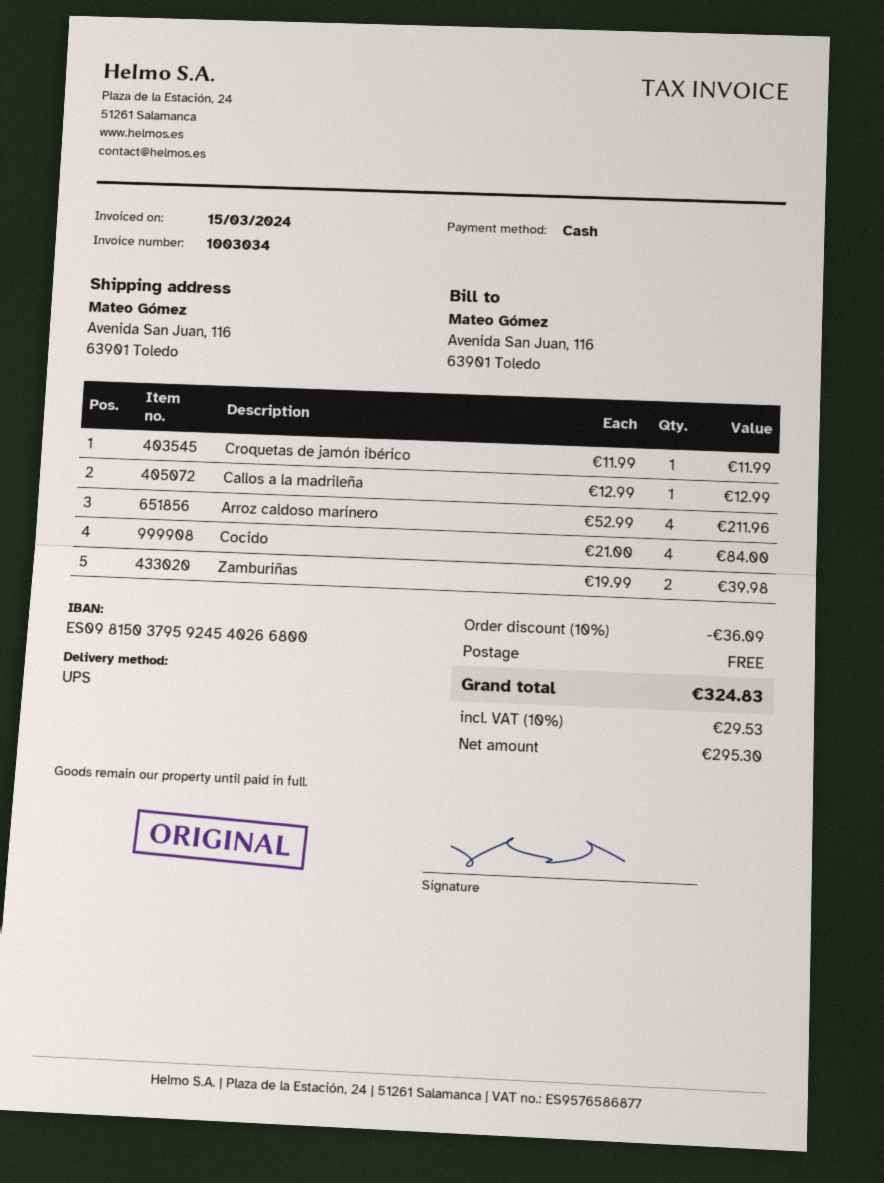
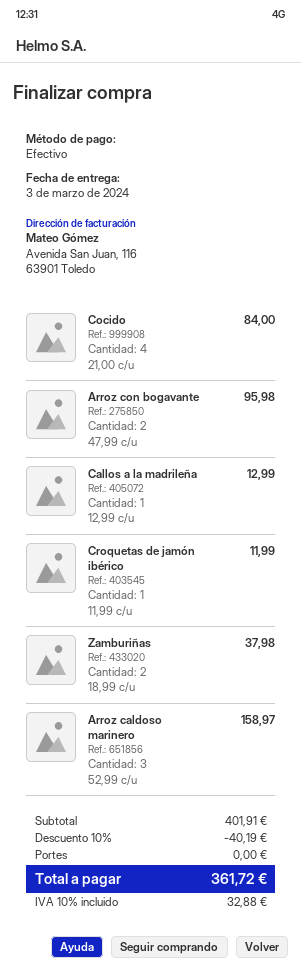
Arroz caldoso marinero: 4 x 52.99 = 211.96 -> 3 x 52.99 = 158.97
Zamburiñas: 2 x 19.99 = 39.98 -> 2 x 18.99 = 37.98
Arroz con bogavante: none -> 2 x 47.99 = 95.98
discount: 10% = 36.09 -> 10% = 40.19
tax: 10% = 29.53 -> 10% = 32.88
total: 324.83 -> 361.72

